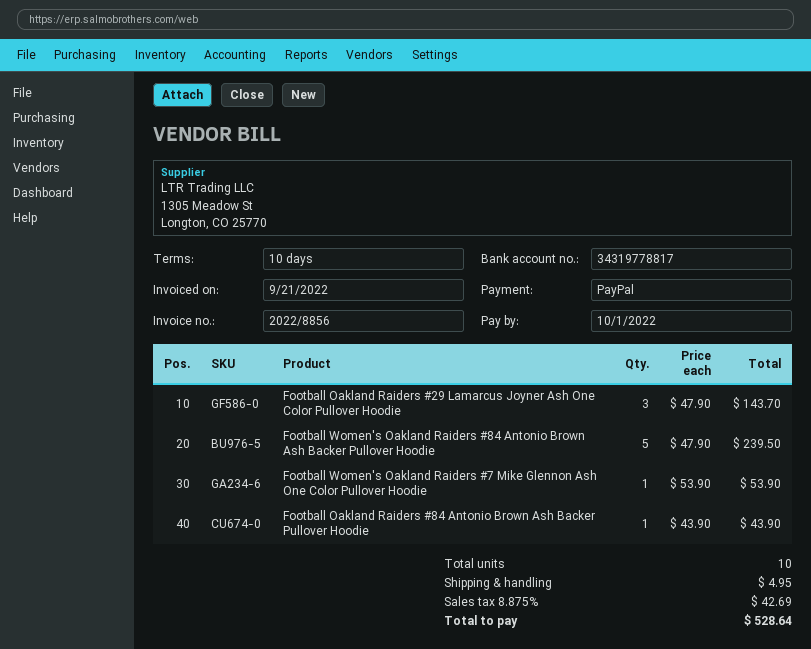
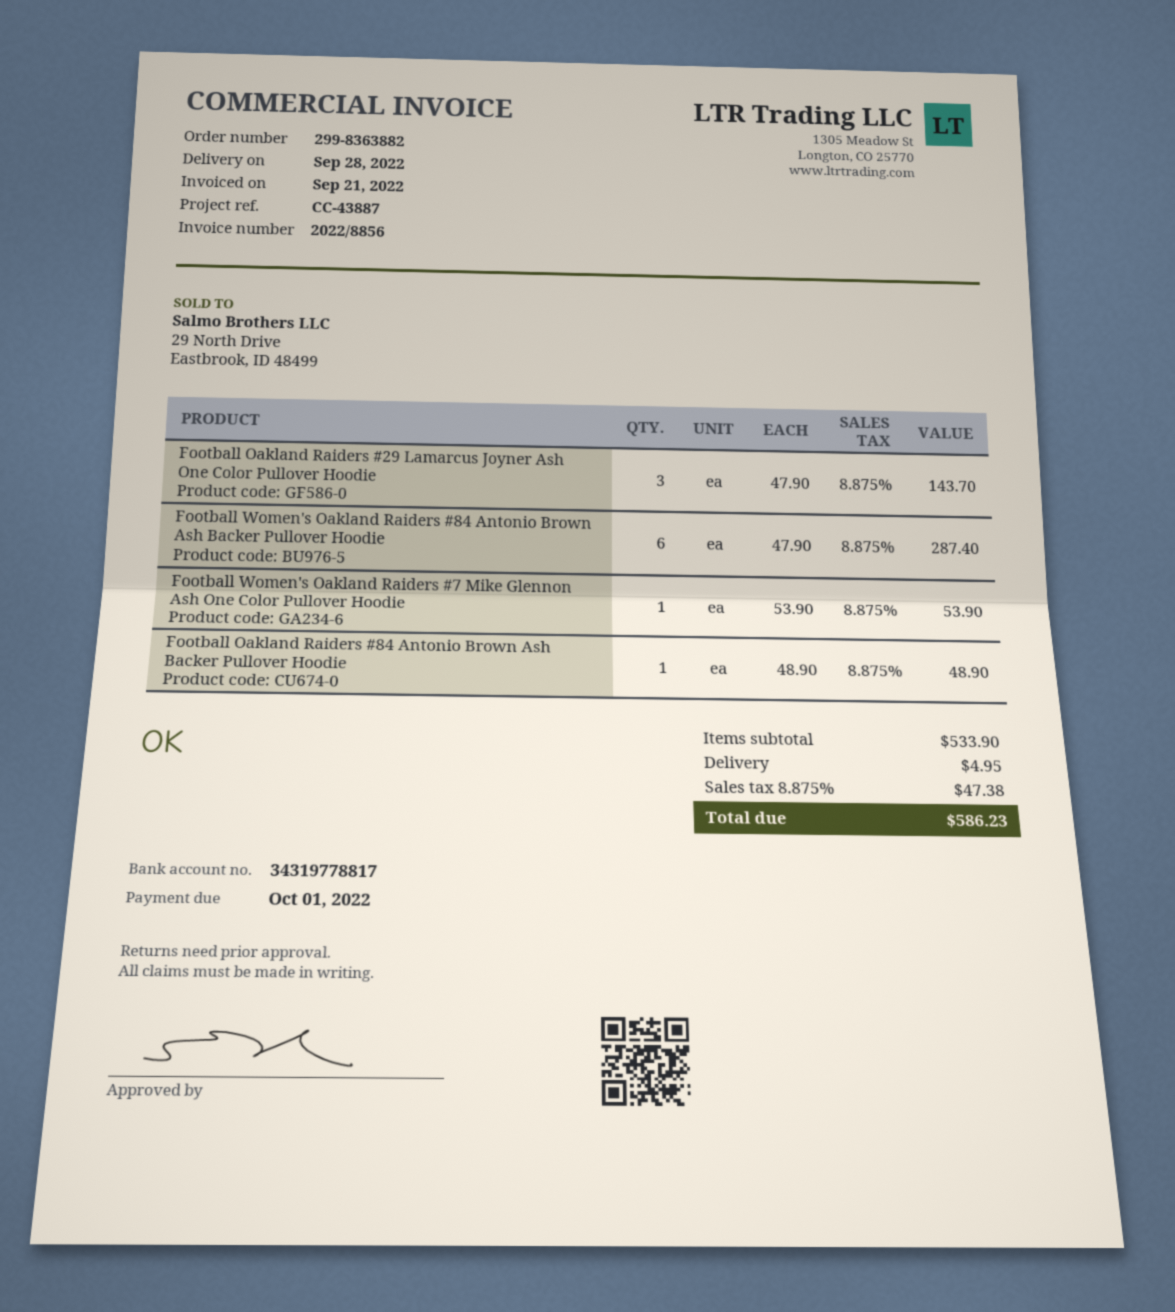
Football Women's Oakland Raiders #84 Antonio Brown Ash Backer Pullover Hoodie: 5 x 47.90 = 239.50 -> 6 x 47.90 = 287.40
Football Oakland Raiders #84 Antonio Brown Ash Backer Pullover Hoodie: 1 x 43.90 = 43.90 -> 1 x 48.90 = 48.90
tax: 8.875% = 42.69 -> 8.875% = 47.38
total: 528.64 -> 586.23

